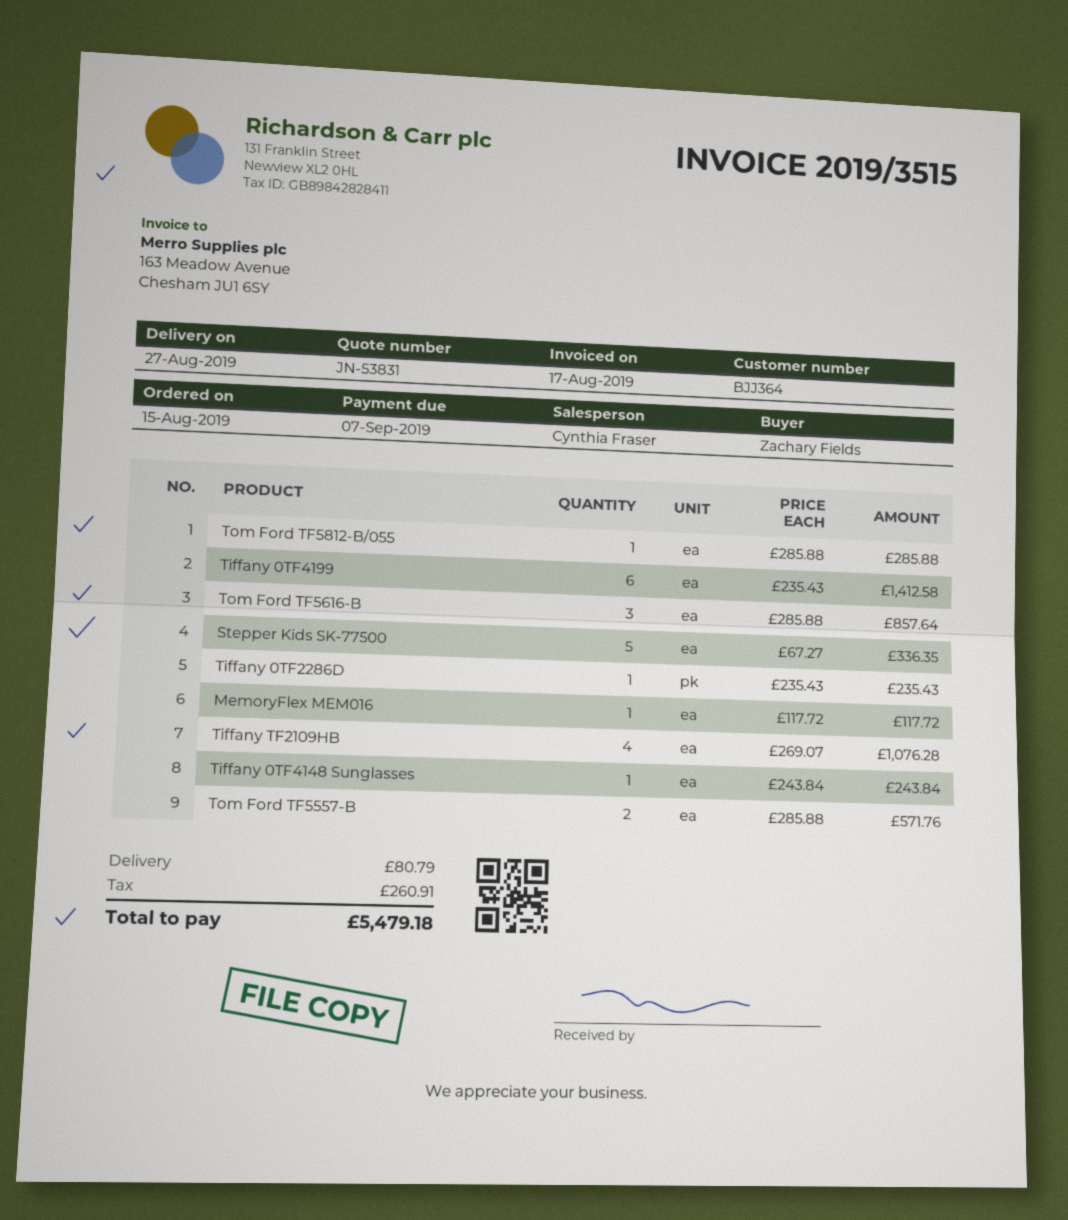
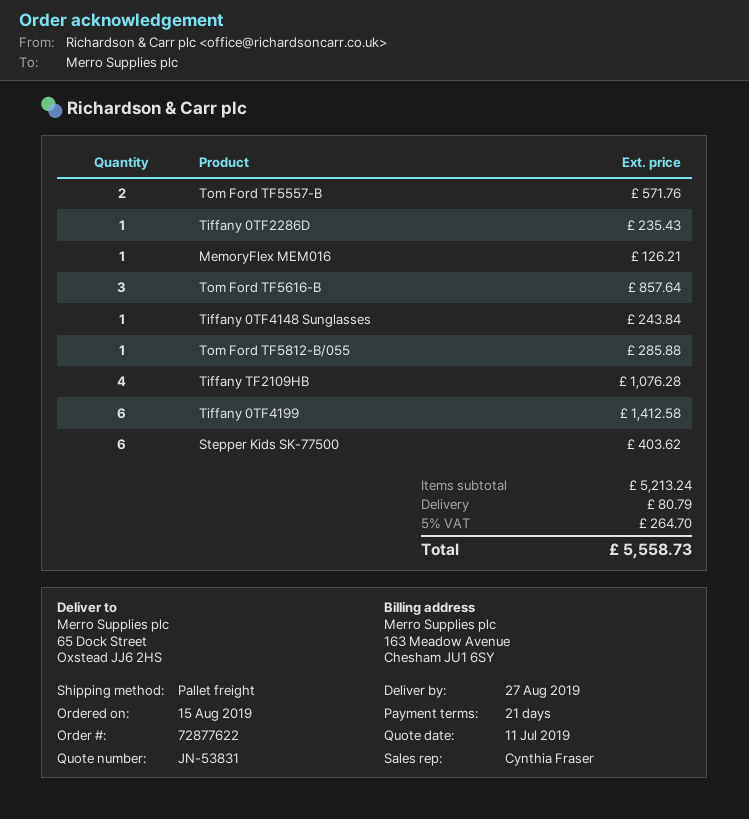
Stepper Kids SK-77500: 5 for 336.35 -> 6 for 403.62
MemoryFlex MEM016: 1 for 117.72 -> 1 for 126.21
tax: 260.91 -> 264.70
total: 5479.18 -> 5558.73

